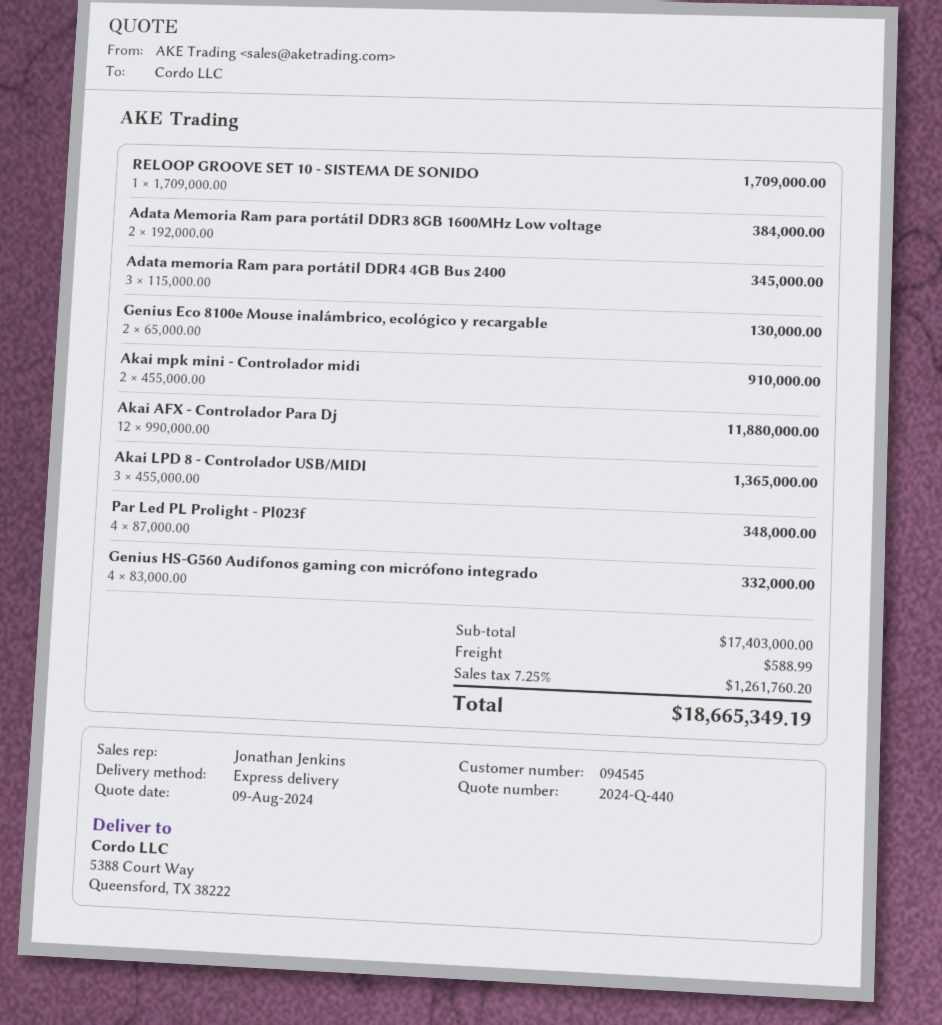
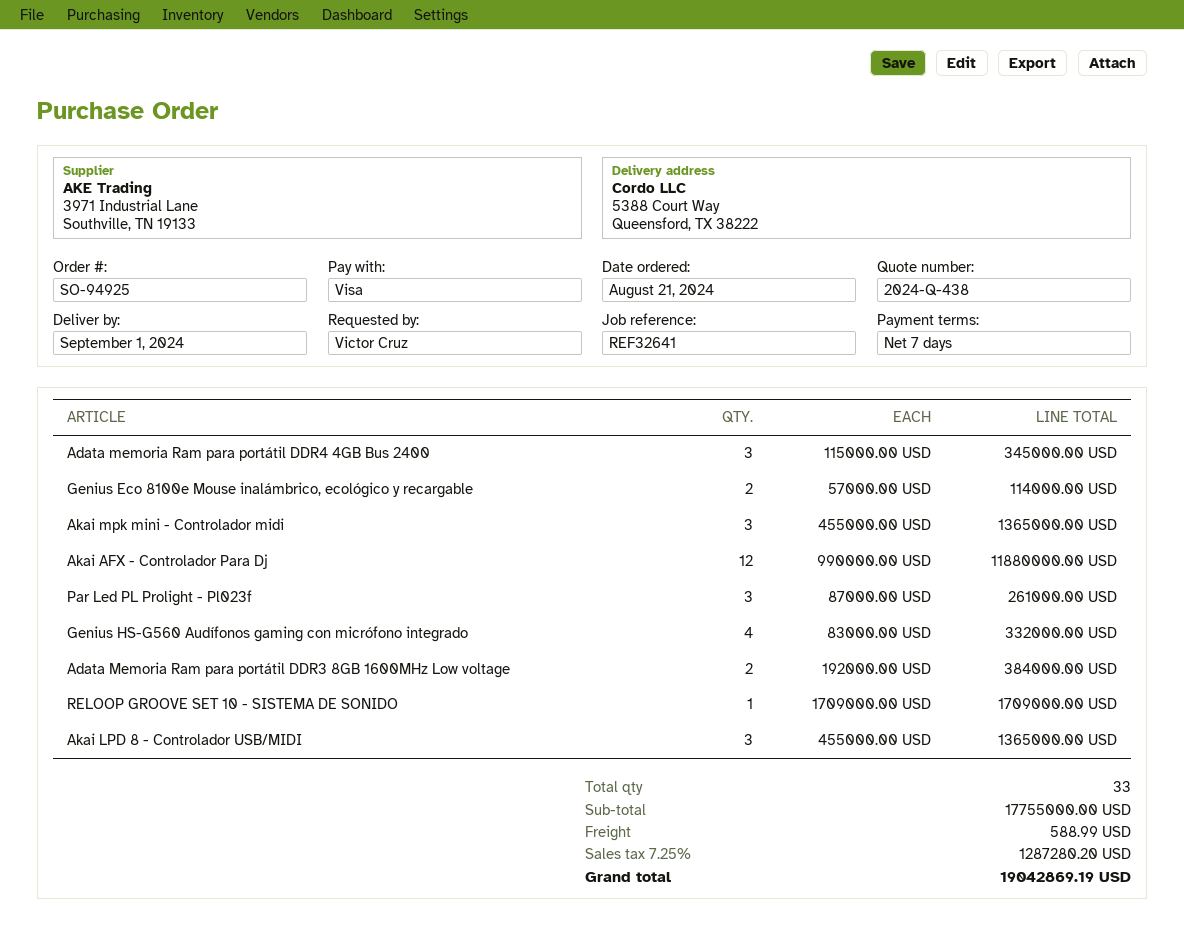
quote number: 2024-Q-440 -> 2024-Q-438
Genius Eco 8100e Mouse inalámbrico, ecológico y recargable: 2 x 65000.00 = 130000.00 -> 2 x 57000.00 = 114000.00
Akai mpk mini - Controlador midi: 2 x 455000.00 = 910000.00 -> 3 x 455000.00 = 1365000.00
Par Led PL Prolight - Pl023f: 4 x 87000.00 = 348000.00 -> 3 x 87000.00 = 261000.00
subtotal: 17403000.00 -> 17755000.00
tax: 7.25% = 1261760.20 -> 7.25% = 1287280.20
total: 18665349.19 -> 19042869.19

